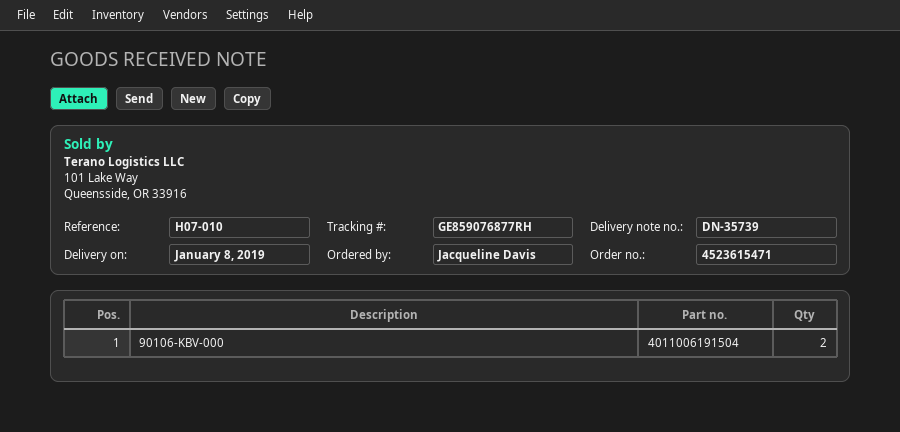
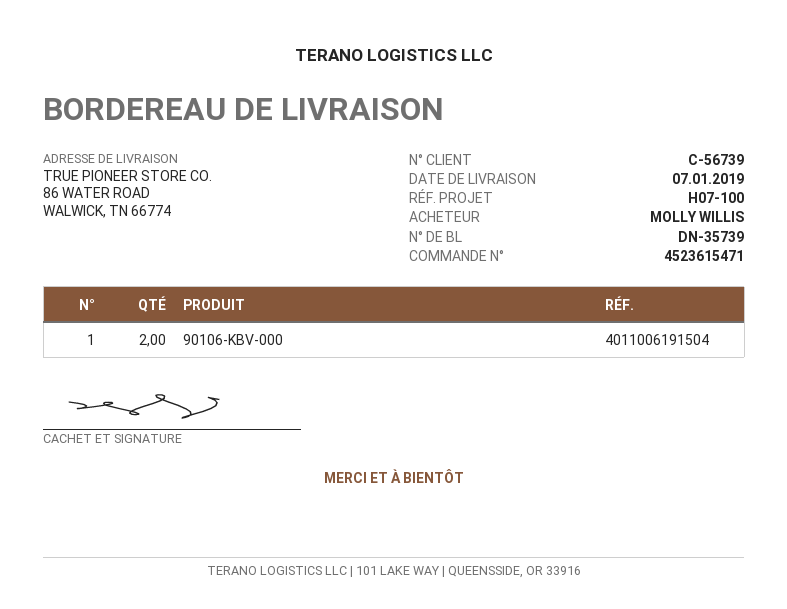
delivery date: 2019-01-08 -> 2019-01-07
reference: H07-010 -> H07-100
ordered by: Jacqueline Davis -> MOLLY WILLIS

